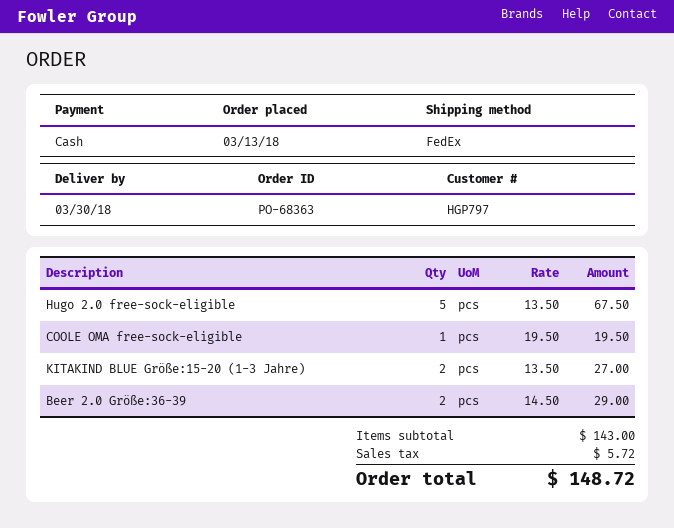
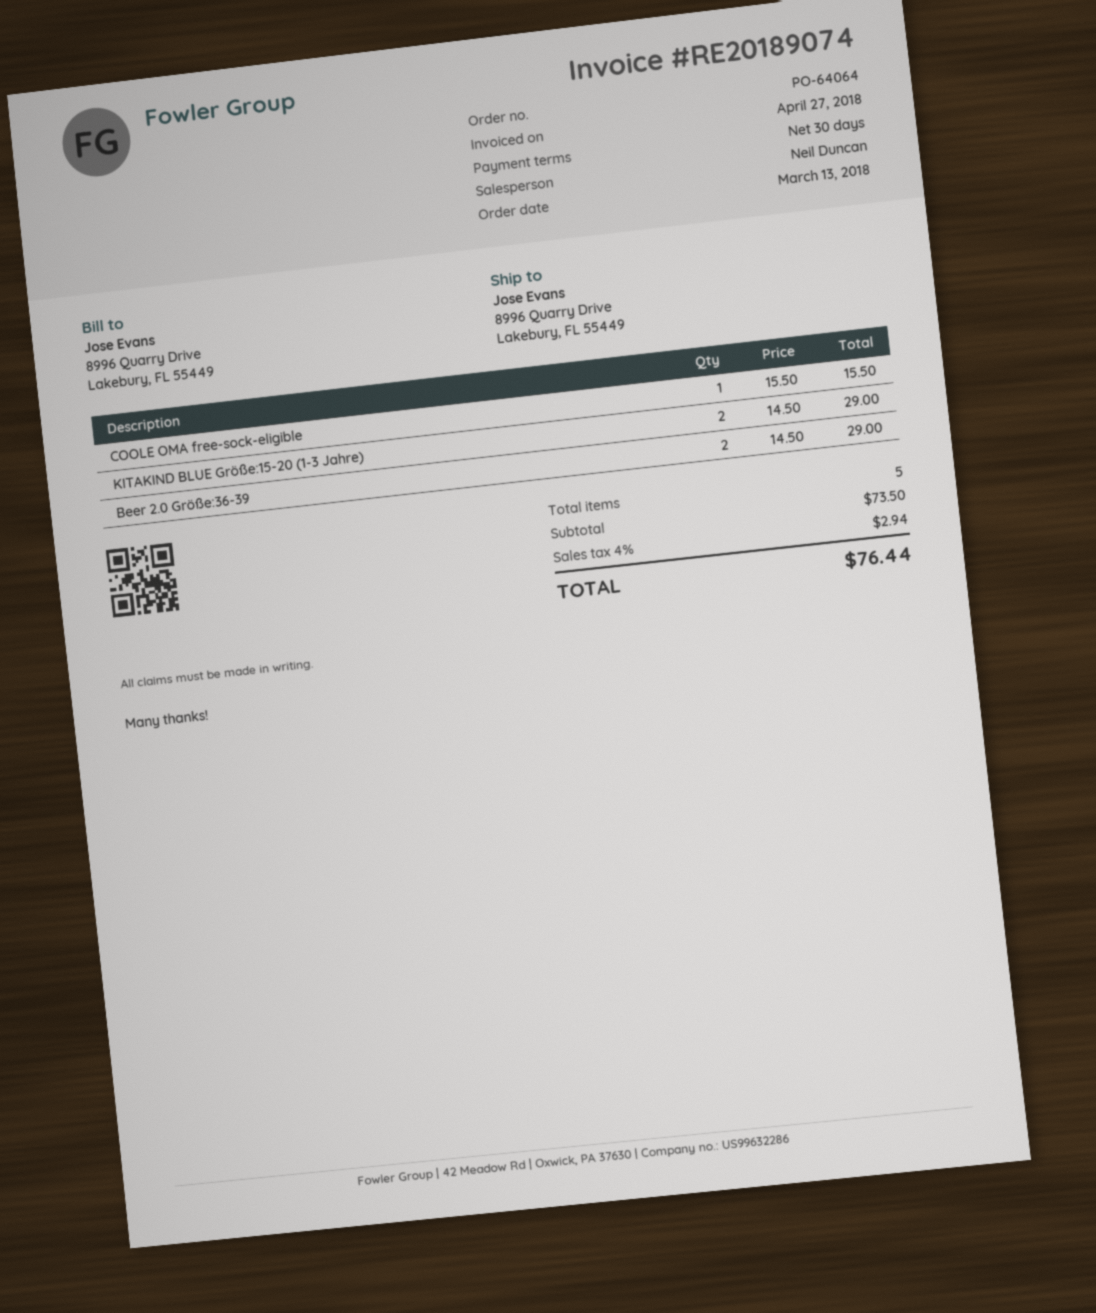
order number: PO-68363 -> PO-64064
Hugo 2.0 free-sock-eligible: 5 x 13.50 = 67.50 -> none
COOLE OMA free-sock-eligible: 1 x 19.50 = 19.50 -> 1 x 15.50 = 15.50
KITAKIND BLUE Größe:15-20 (1-3 Jahre): 2 x 13.50 = 27.00 -> 2 x 14.50 = 29.00
subtotal: 143.00 -> 73.50
tax: 5.72 -> 2.94
total: 148.72 -> 76.44

